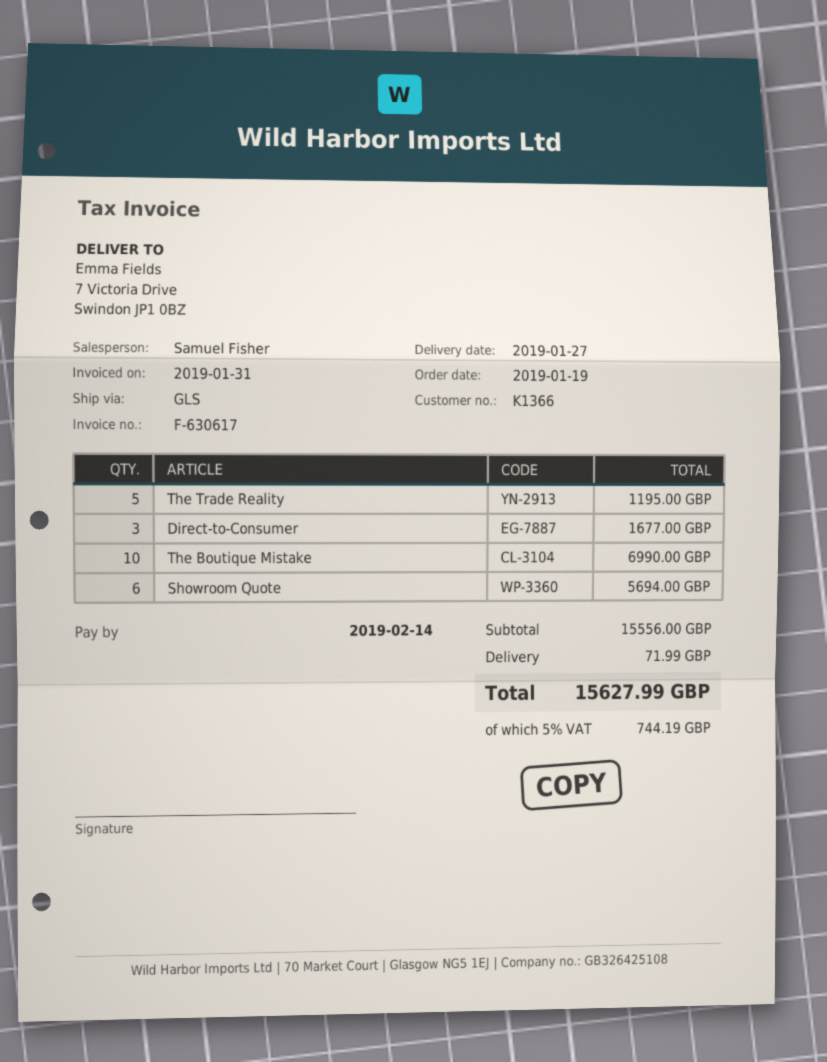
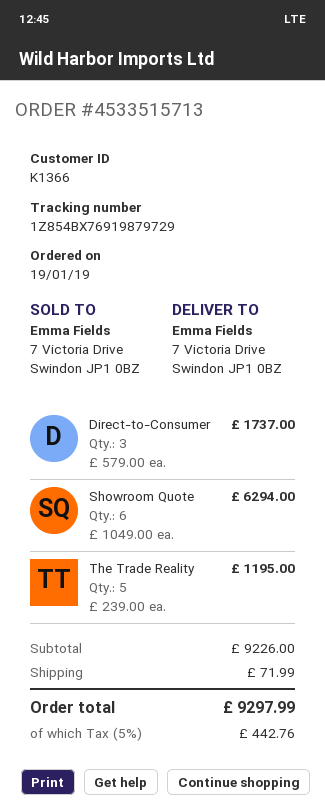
Direct-to-Consumer: 3 for 1677.00 -> 3 for 1737.00
The Boutique Mistake: 10 for 6990.00 -> none
Showroom Quote: 6 for 5694.00 -> 6 for 6294.00
subtotal: 15556.00 -> 9226.00
tax: 5% = 744.19 -> 5% = 442.76
total: 15627.99 -> 9297.99

